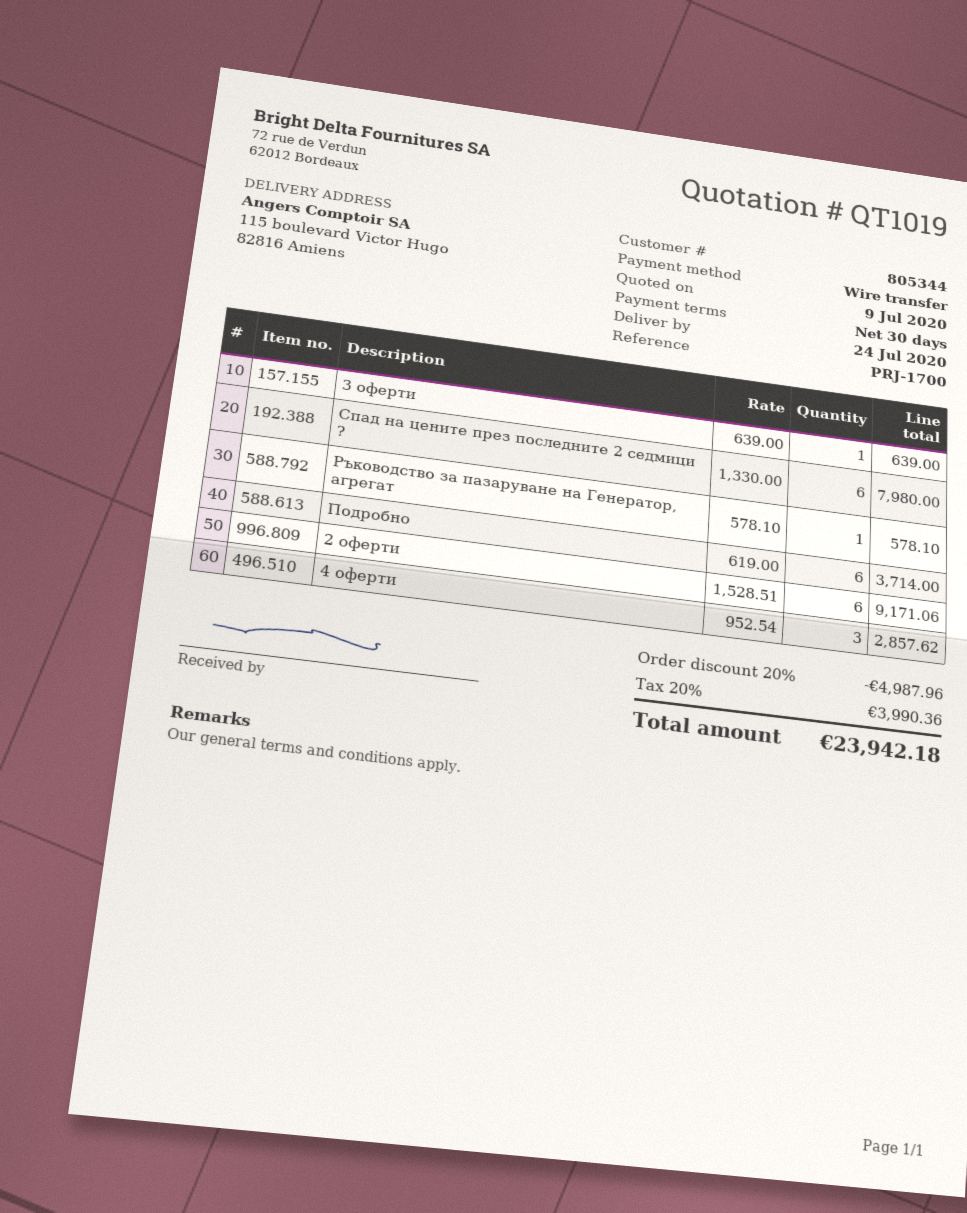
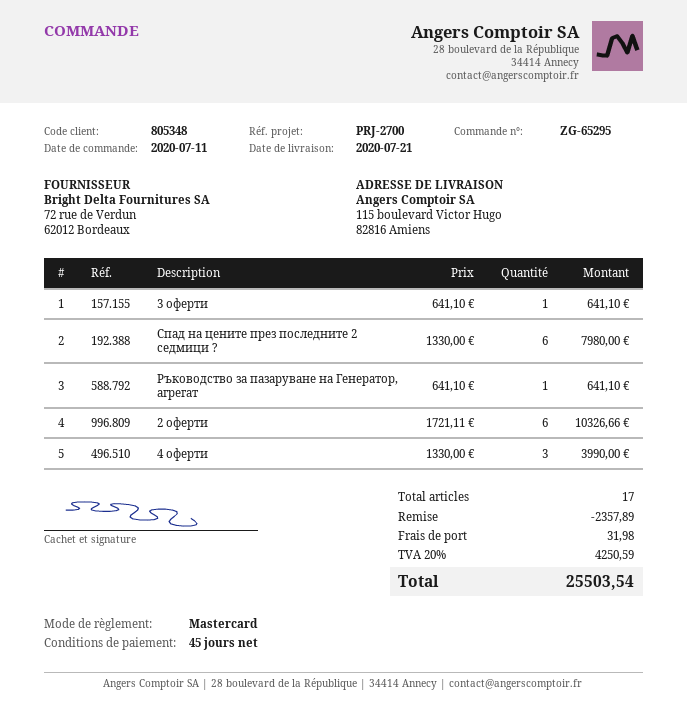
delivery date: 2020-07-24 -> 2020-07-21
payment terms: 30 days -> 45 days
customer number: 805344 -> 805348
reference: PRJ-1700 -> PRJ-2700
payment method: bank transfer -> Mastercard
3 оферти: 1 x 639.00 = 639.00 -> 1 x 641.10 = 641.10
Pъководство за пазаруване на Генератор, агрегат: 1 x 578.10 = 578.10 -> 1 x 641.10 = 641.10
Подробно: 6 x 619.00 = 3714.00 -> none
2 оферти: 6 x 1528.51 = 9171.06 -> 6 x 1721.11 = 10326.66
4 оферти: 3 x 952.54 = 2857.62 -> 3 x 1330.00 = 3990.00
discount: 4987.96 -> 2357.89
shipping: none -> 31.98
tax: 20% = 3990.36 -> 20% = 4250.59
total: 23942.18 -> 25503.54

